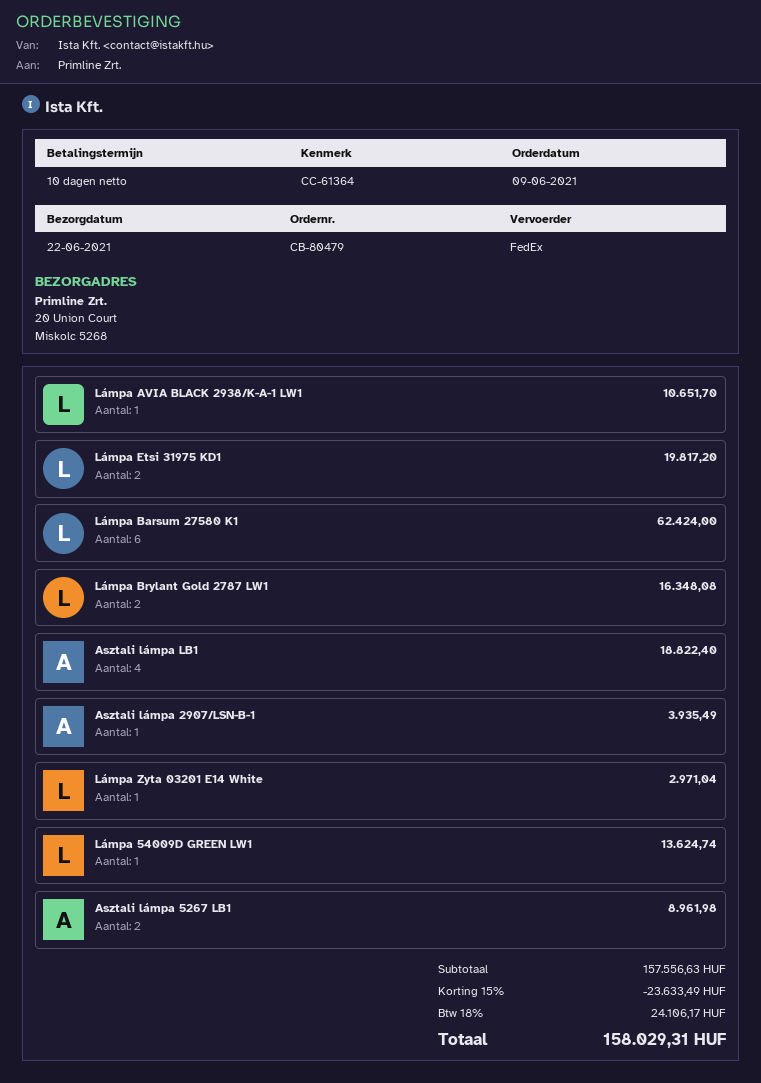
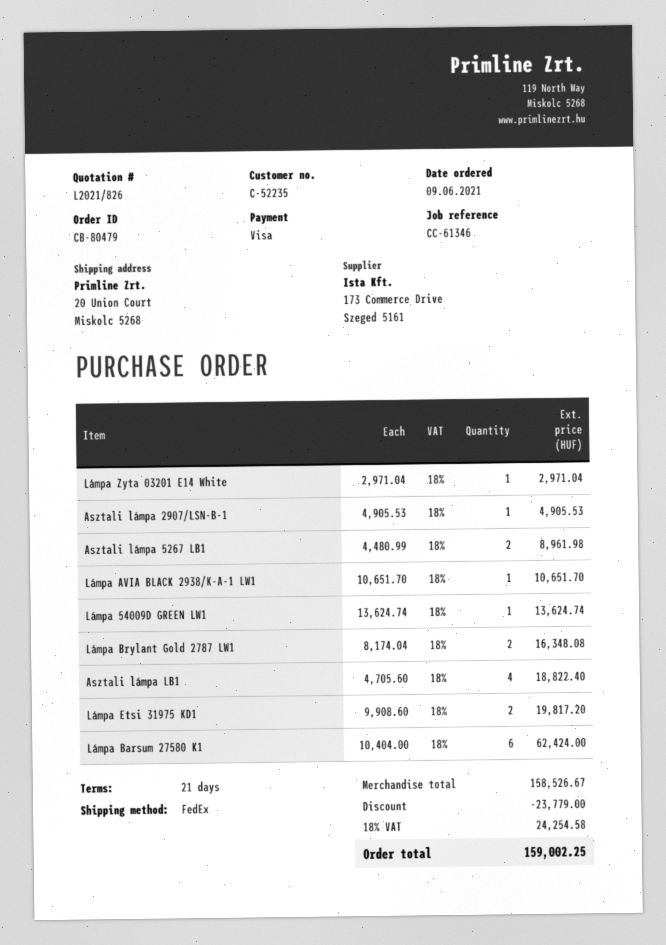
payment terms: 10 days -> 21 days
reference: CC-61364 -> CC-61346
Asztali lámpa 2907/LSN-B-1: 1 for 3935.49 -> 1 for 4905.53
subtotal: 157556.63 -> 158526.67
discount: 23633.49 -> 23779.00
tax: 18% = 24106.17 -> 18% = 24254.58
total: 158029.31 -> 159002.25

